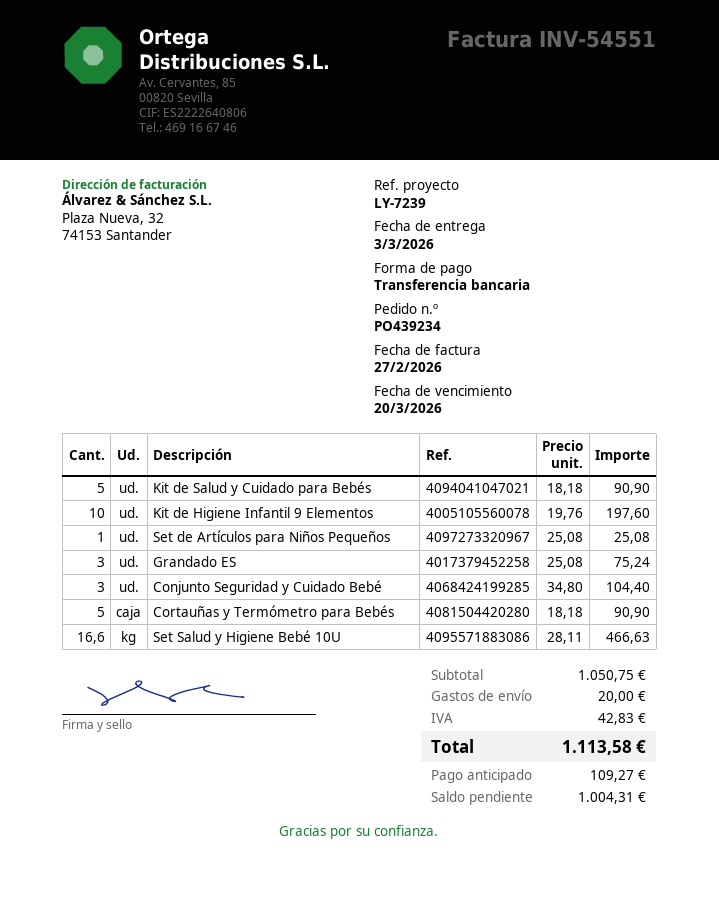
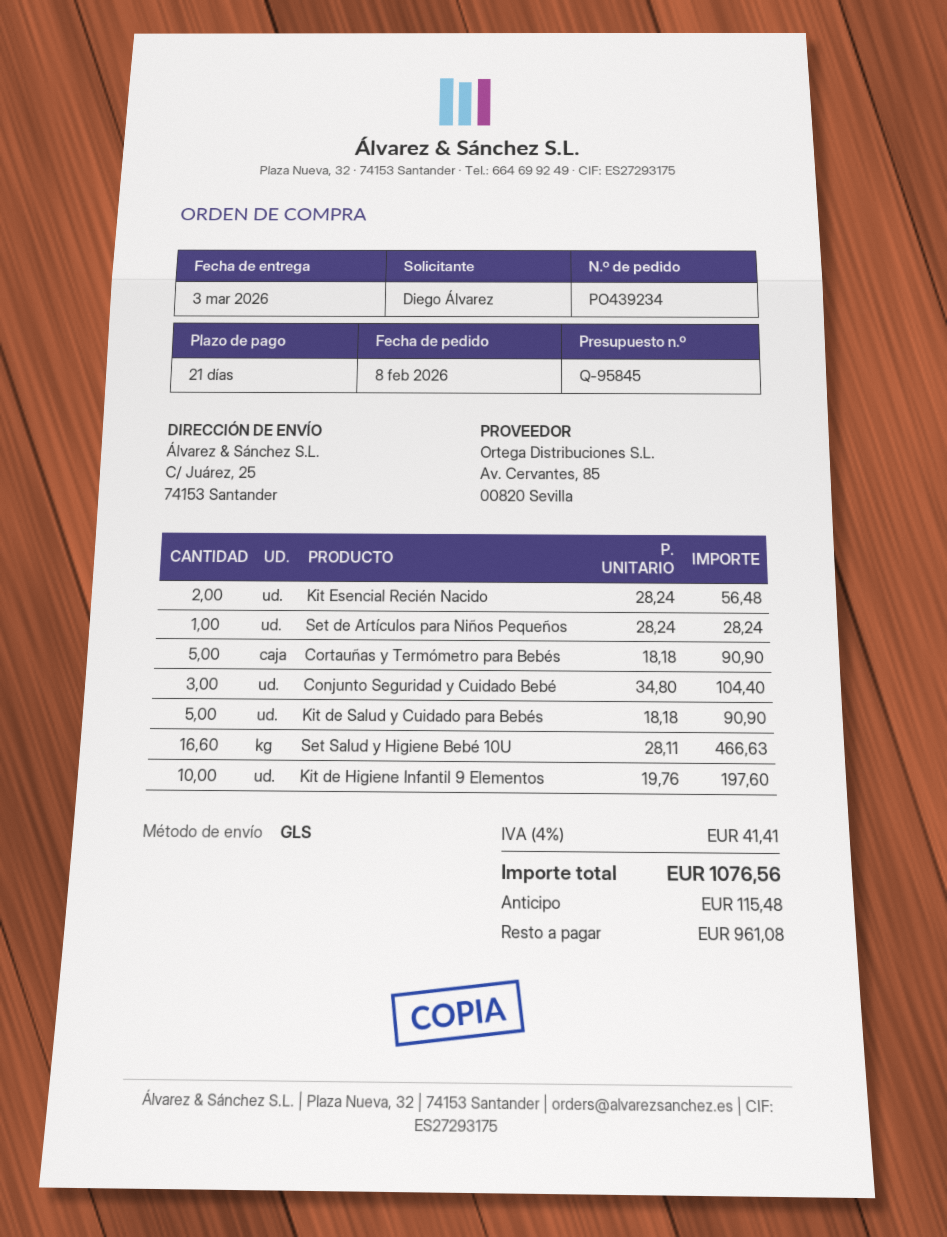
Set de Artículos para Niños Pequeños: 1 x 25.08 = 25.08 -> 1 x 28.24 = 28.24
Grandado ES: 3 x 25.08 = 75.24 -> none
Kit Esencial Recién Nacido: none -> 2 x 28.24 = 56.48
shipping: 20.00 -> none
tax: 42.83 -> 41.41
total: 1113.58 -> 1076.56
deposit: 109.27 -> 115.48
balance: 1004.31 -> 961.08

